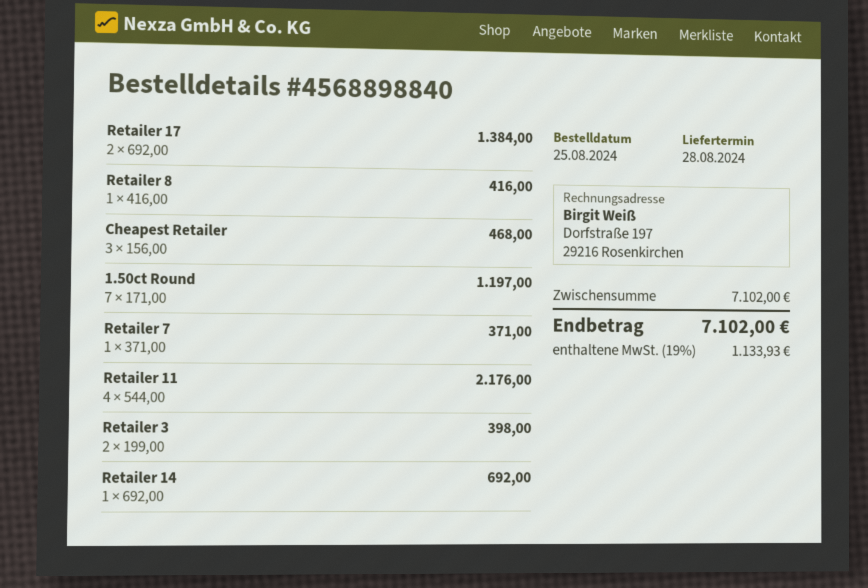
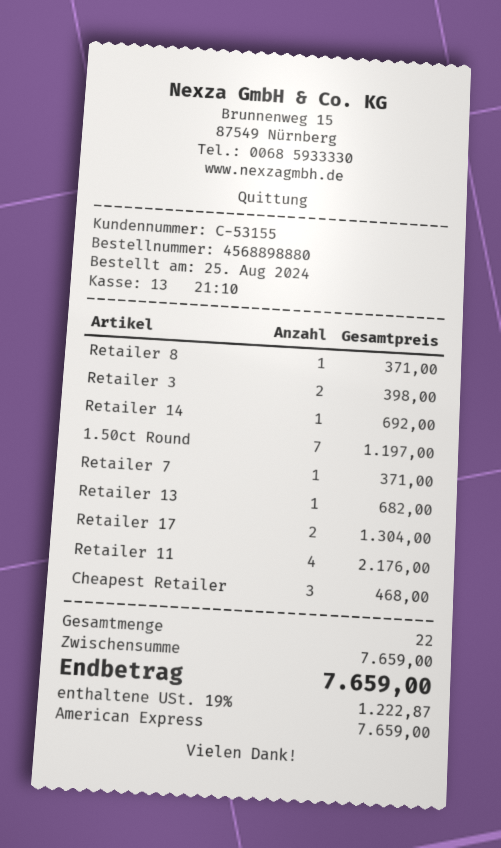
order number: 4568898840 -> 4568898880
Retailer 17: 2 for 1384.00 -> 2 for 1304.00
Retailer 8: 1 for 416.00 -> 1 for 371.00
Retailer 13: none -> 1 for 682.00
subtotal: 7102.00 -> 7659.00
tax: 19% = 1133.93 -> 19% = 1222.87
total: 7102.00 -> 7659.00

